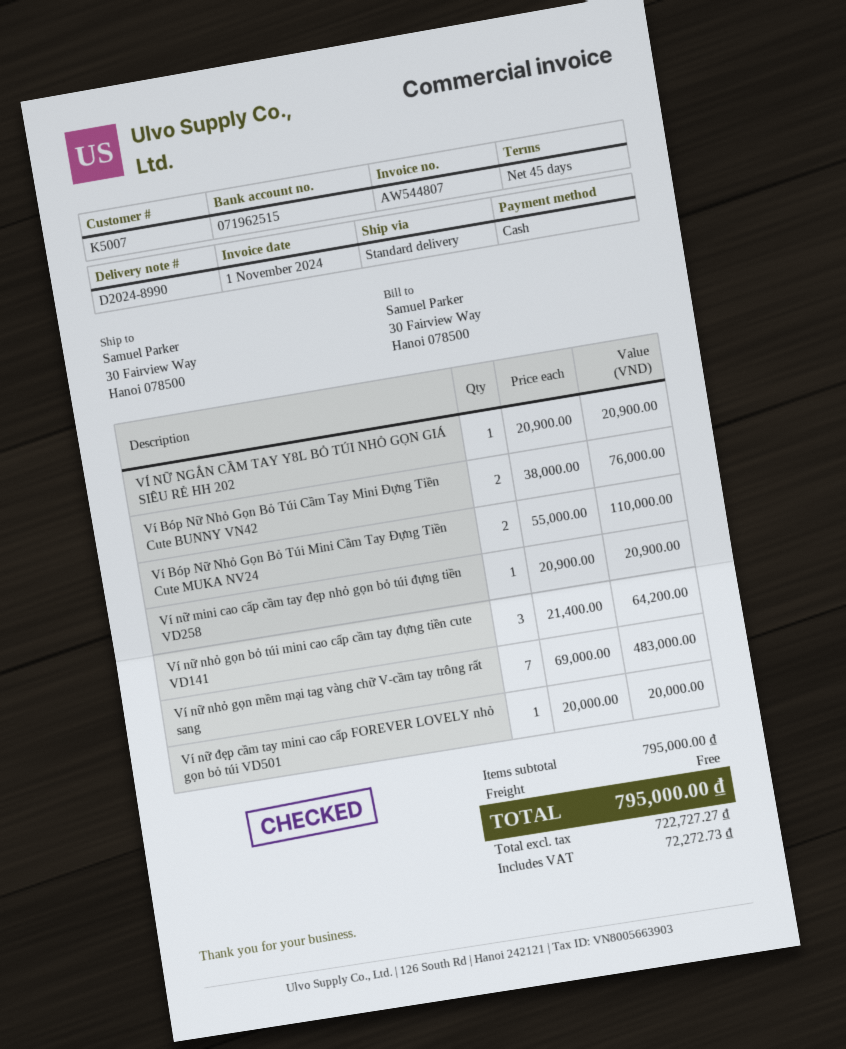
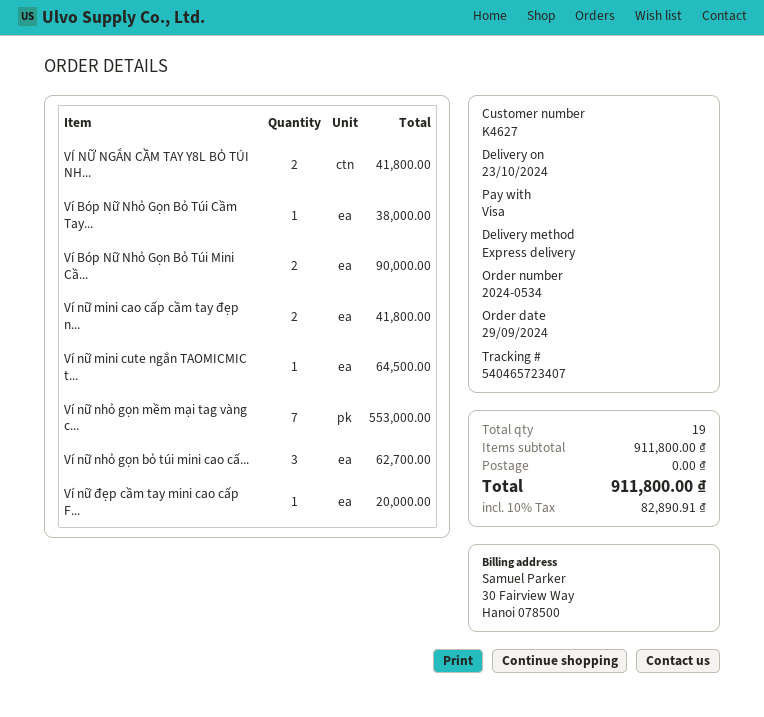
customer number: K5007 -> K4627
payment method: cash -> Visa
shipping method: standard -> express
VÍ NỮ NGẮN CẦM TAY Y8L BỎ TÚI NHỎ GỌN GIÁ SIÊU RẺ HH 202: 1 for 20900.00 -> 2 for 41800.00
Ví Bóp Nữ Nhỏ Gọn Bỏ Túi Cầm Tay Mini Đựng Tiền Cute BUNNY VN42: 2 for 76000.00 -> 1 for 38000.00
Ví Bóp Nữ Nhỏ Gọn Bỏ Túi Mini Cầm Tay Đựng Tiền Cute MUKA NV24: 2 for 110000.00 -> 2 for 90000.00
Ví nữ mini cao cấp cầm tay đẹp nhỏ gọn bỏ túi đựng tiền VD258: 1 for 20900.00 -> 2 for 41800.00
Ví nữ nhỏ gọn bỏ túi mini cao cấp cầm tay đựng tiền cute VD141: 3 for 64200.00 -> 3 for 62700.00
Ví nữ nhỏ gọn mềm mại tag vàng chữ V-cầm tay trông rất sang: 7 for 483000.00 -> 7 for 553000.00
Ví nữ mini cute ngắn TAOMICMIC t...: none -> 1 for 64500.00
subtotal: 795000.00 -> 911800.00
tax: 72272.73 -> 82890.91
total: 795000.00 -> 911800.00

